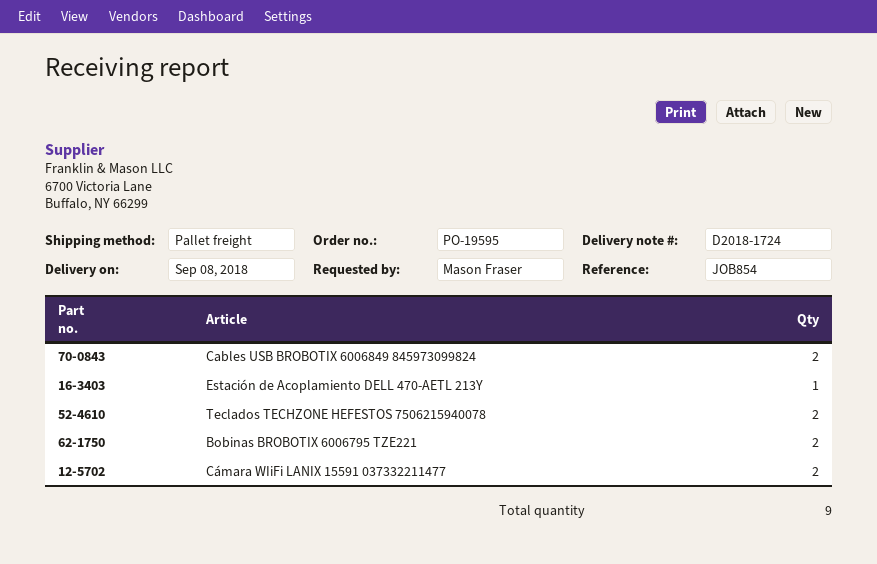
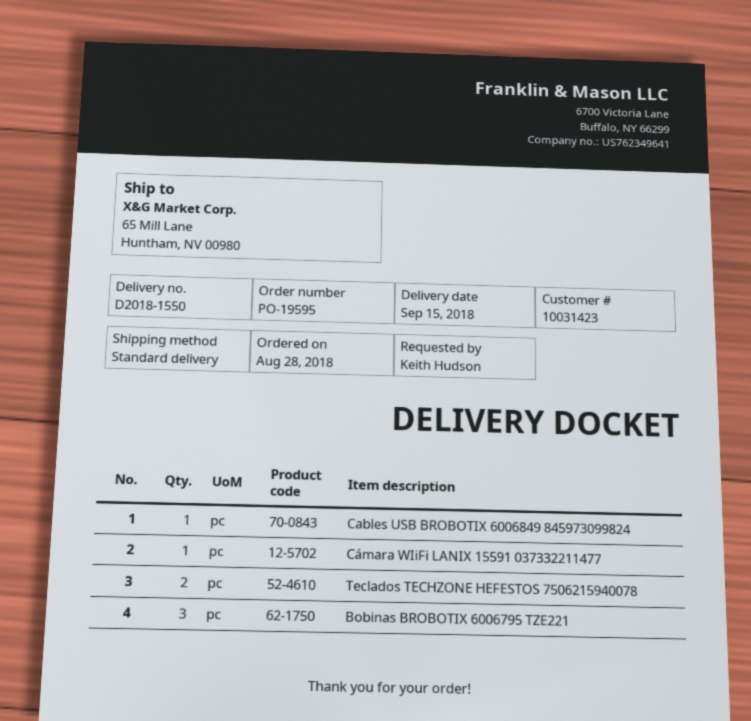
delivery note number: D2018-1724 -> D2018-1550
delivery date: 2018-09-08 -> 2018-09-15
ordered by: Mason Fraser -> Keith Hudson
shipping method: pallet freight -> standard
Cables USB BROBOTIX 6006849 845973099824: 2 -> 1
Estación de Acoplamiento DELL 470-AETL 213Y: 1 -> none
Bobinas BROBOTIX 6006795 TZE221: 2 -> 3
Cámara WIiFi LANIX 15591 037332211477: 2 -> 1

